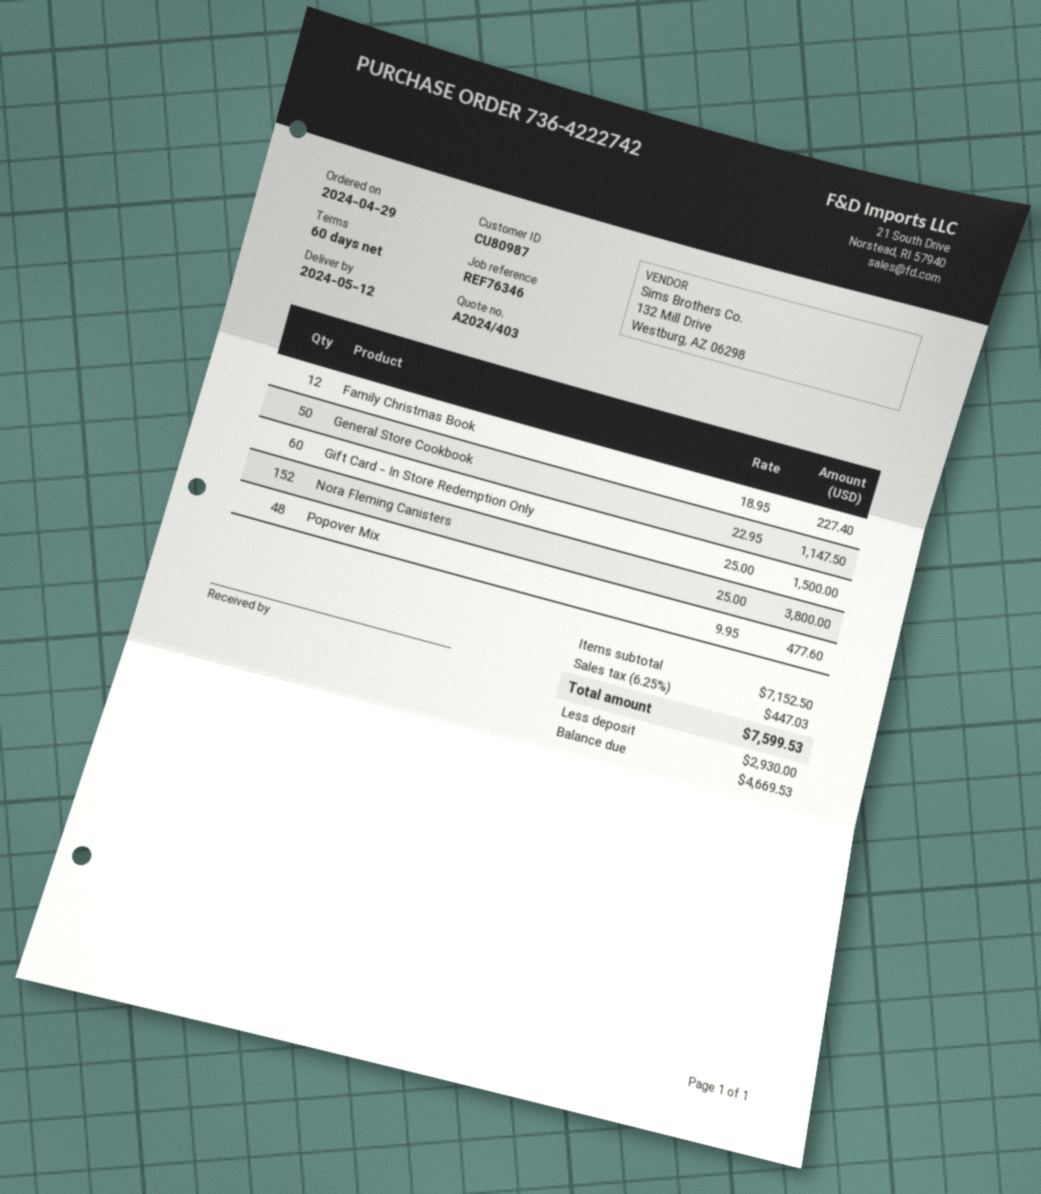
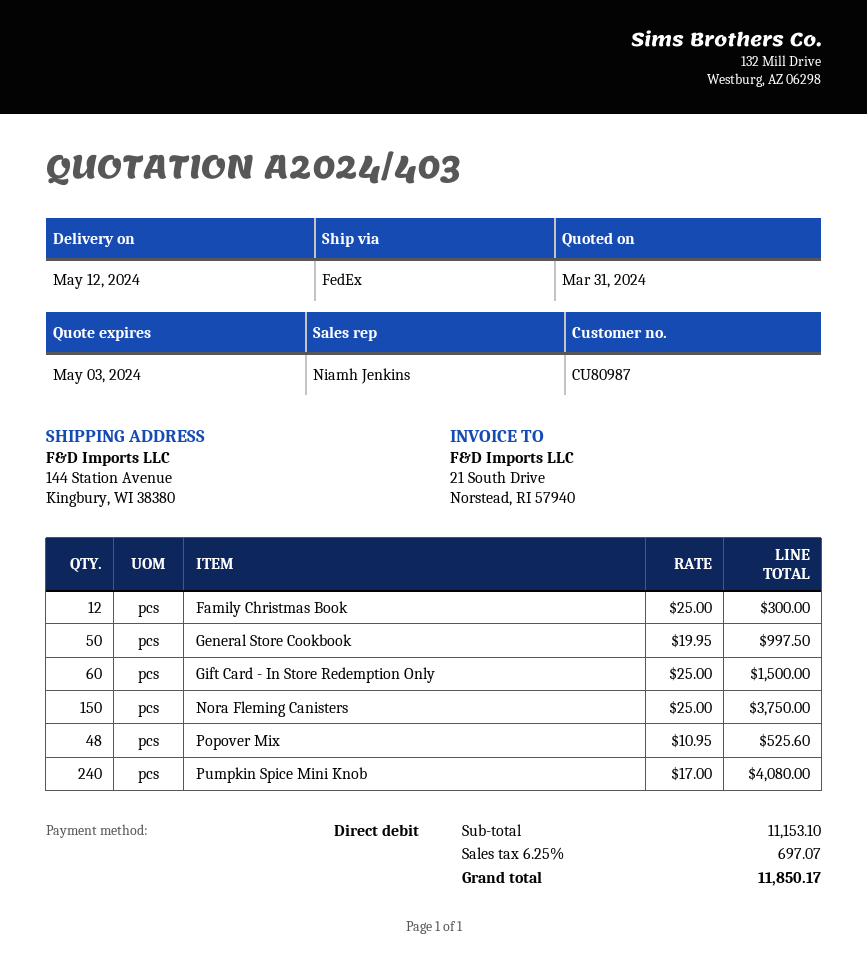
Family Christmas Book: 12 x 18.95 = 227.40 -> 12 x 25.00 = 300.00
General Store Cookbook: 50 x 22.95 = 1147.50 -> 50 x 19.95 = 997.50
Nora Fleming Canisters: 152 x 25.00 = 3800.00 -> 150 x 25.00 = 3750.00
Popover Mix: 48 x 9.95 = 477.60 -> 48 x 10.95 = 525.60
Pumpkin Spice Mini Knob: none -> 240 x 17.00 = 4080.00
subtotal: 7152.50 -> 11153.10
tax: 6.25% = 447.03 -> 6.25% = 697.07
total: 7599.53 -> 11850.17

